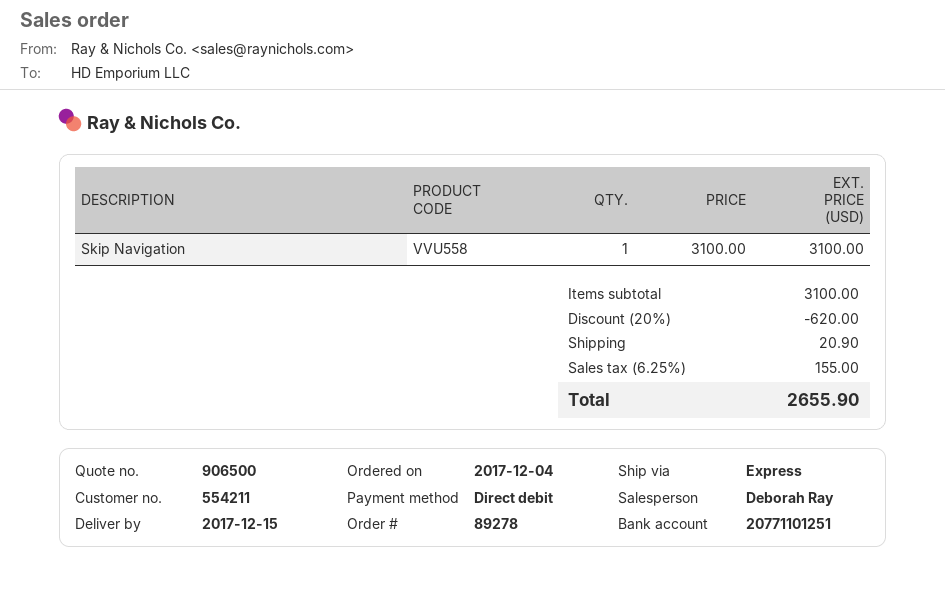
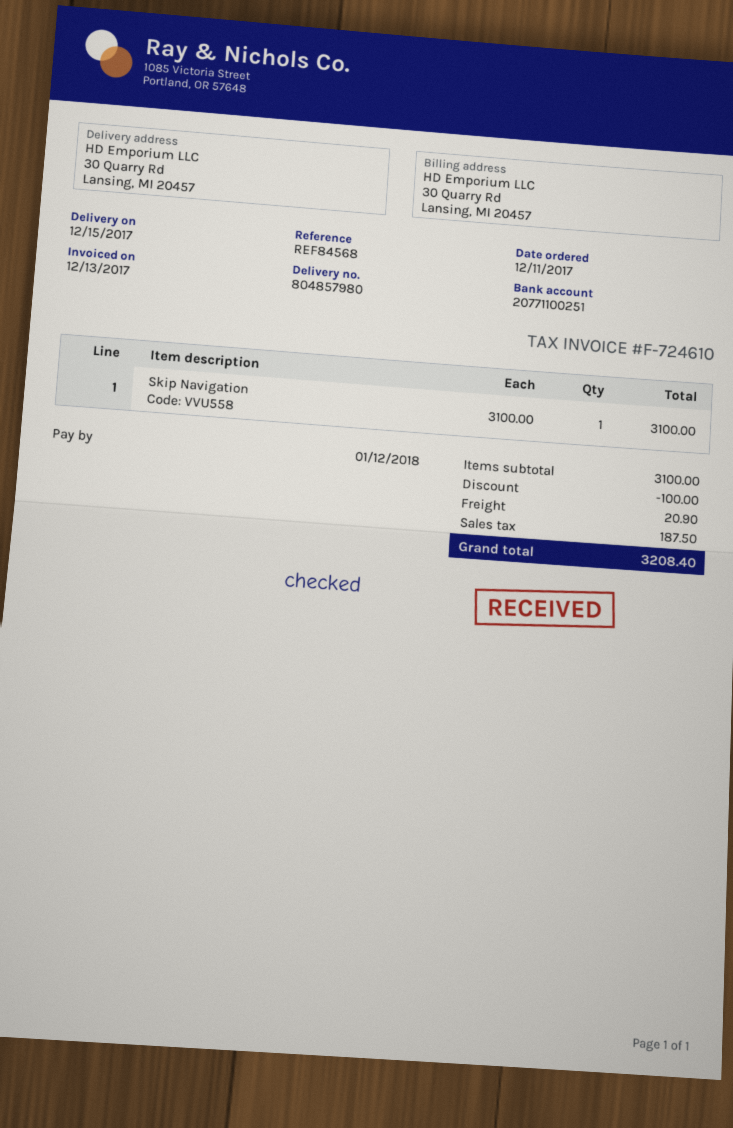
order date: 2017-12-04 -> 2017-12-11
bank account: 20771101251 -> 20771100251
discount: 620.00 -> 100.00
tax: 155.00 -> 187.50
total: 2655.90 -> 3208.40

